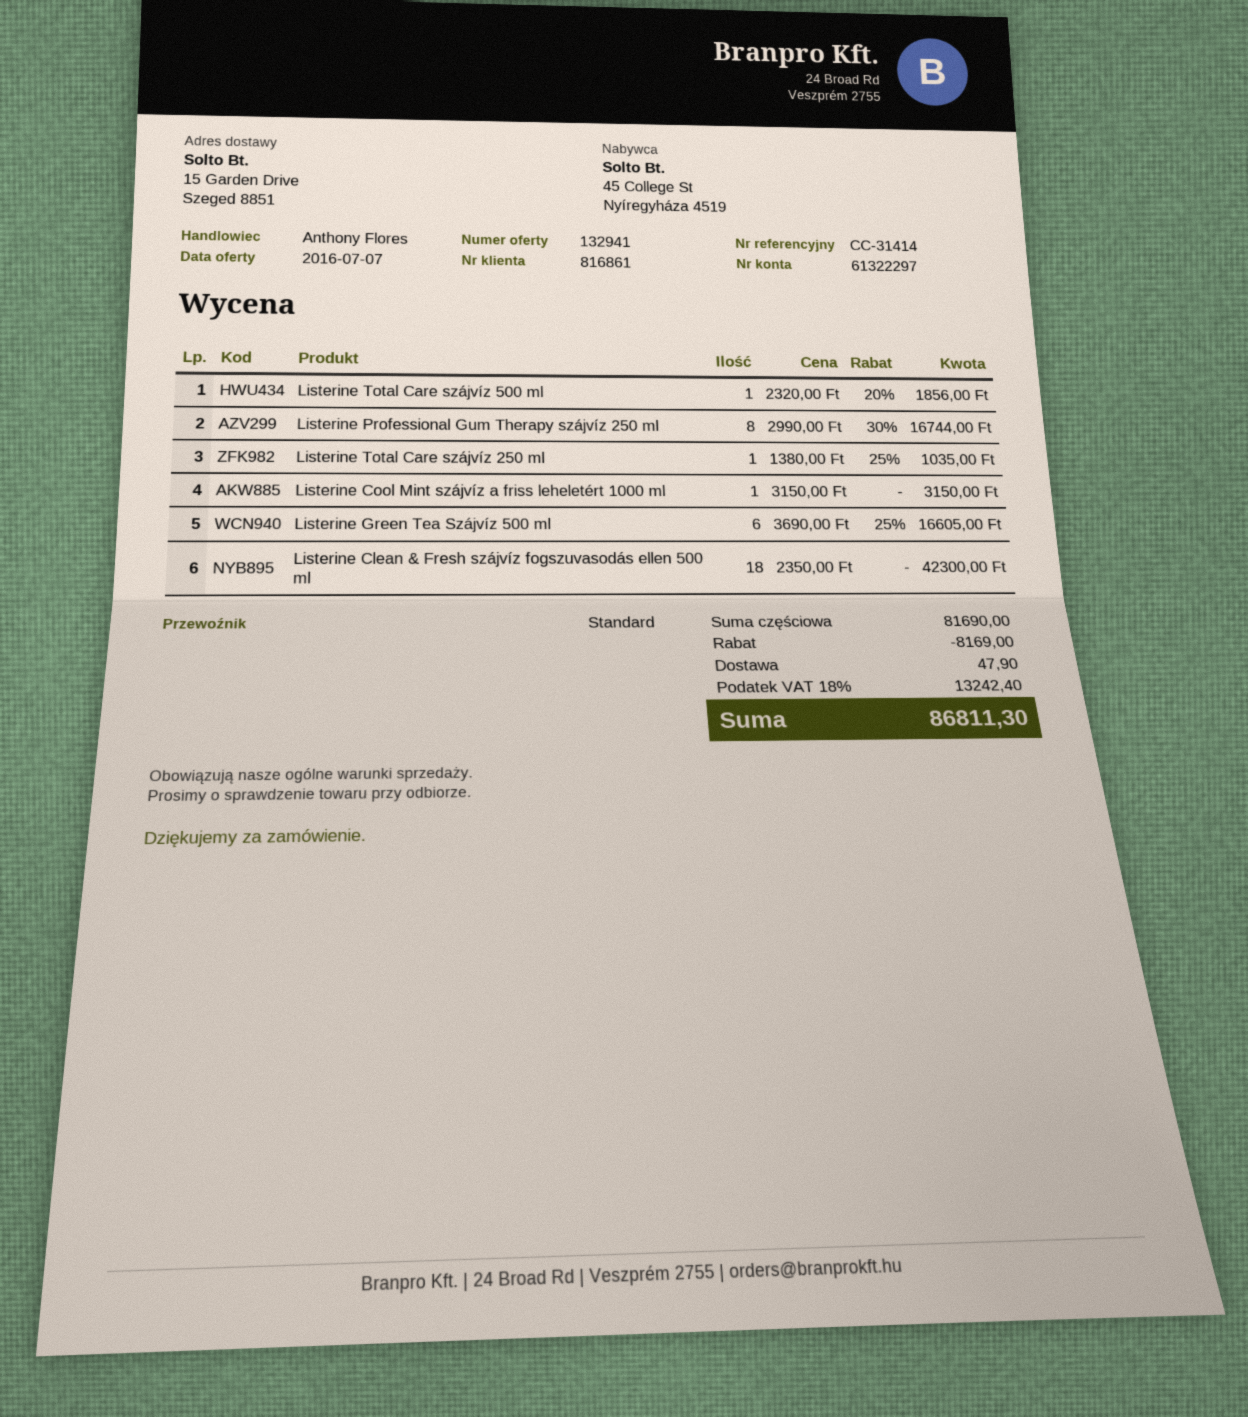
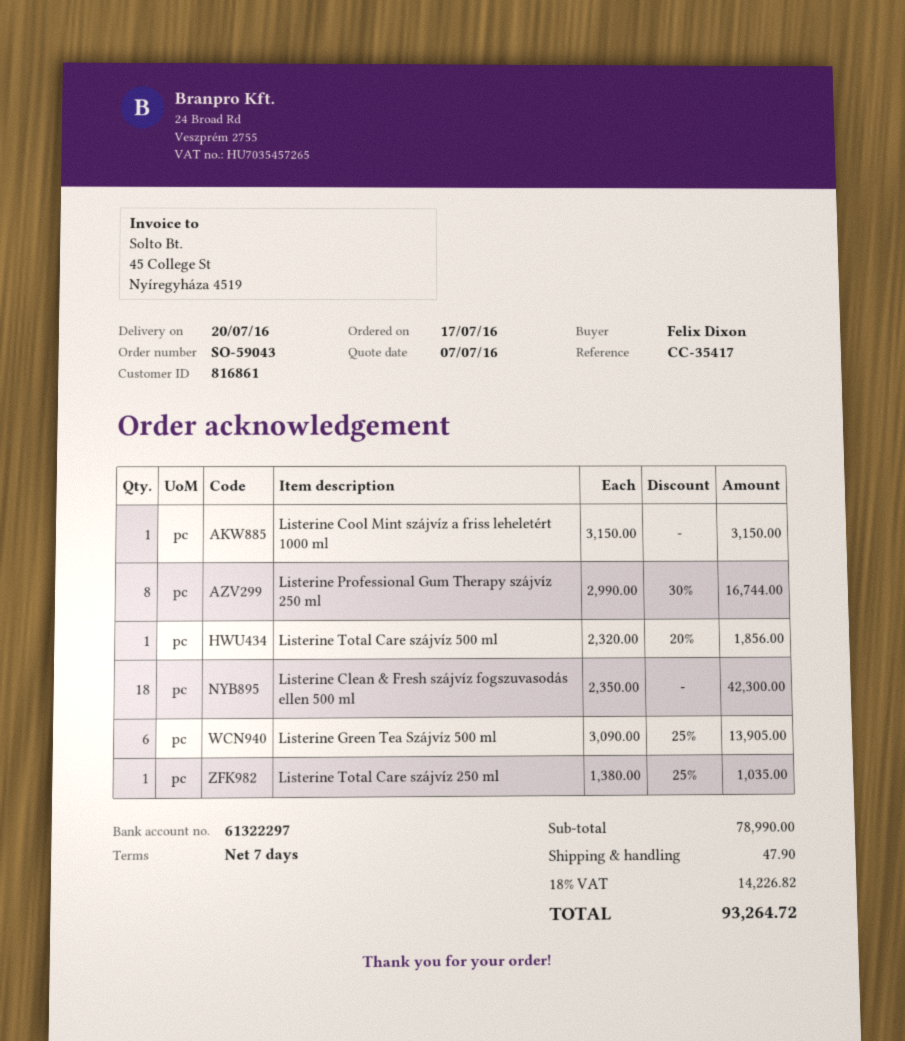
reference: CC-31414 -> CC-35417
Listerine Green Tea Szájvíz 500 ml: 6 x 3690.00 - 25% = 16605.00 -> 6 x 3090.00 - 25% = 13905.00
subtotal: 81690.00 -> 78990.00
discount: 8169.00 -> none
tax: 18% = 13242.40 -> 18% = 14226.82
total: 86811.30 -> 93264.72

